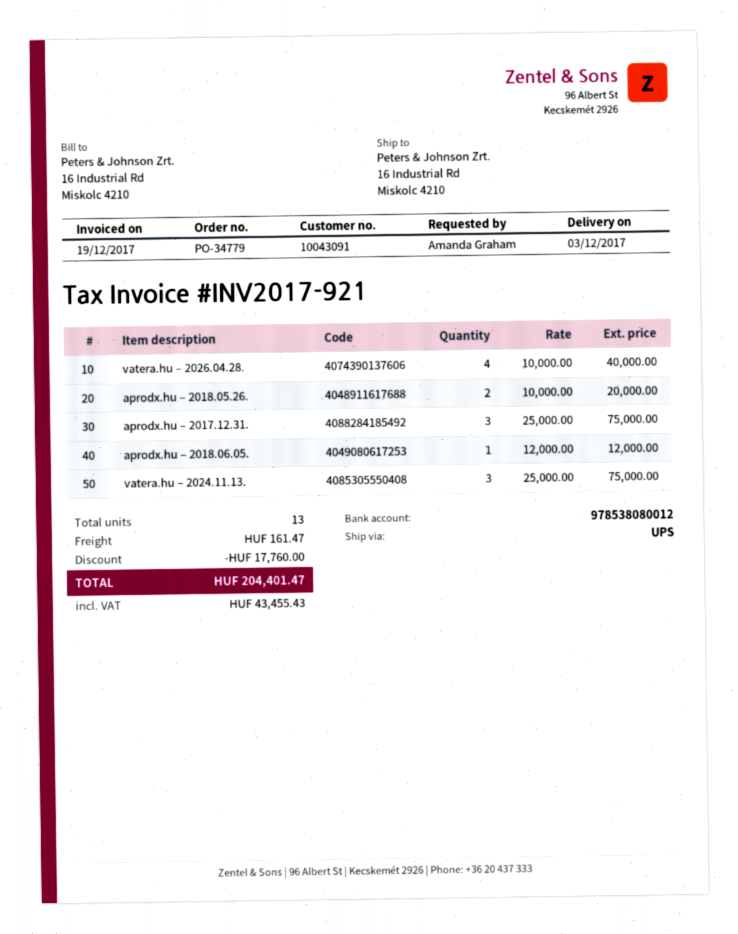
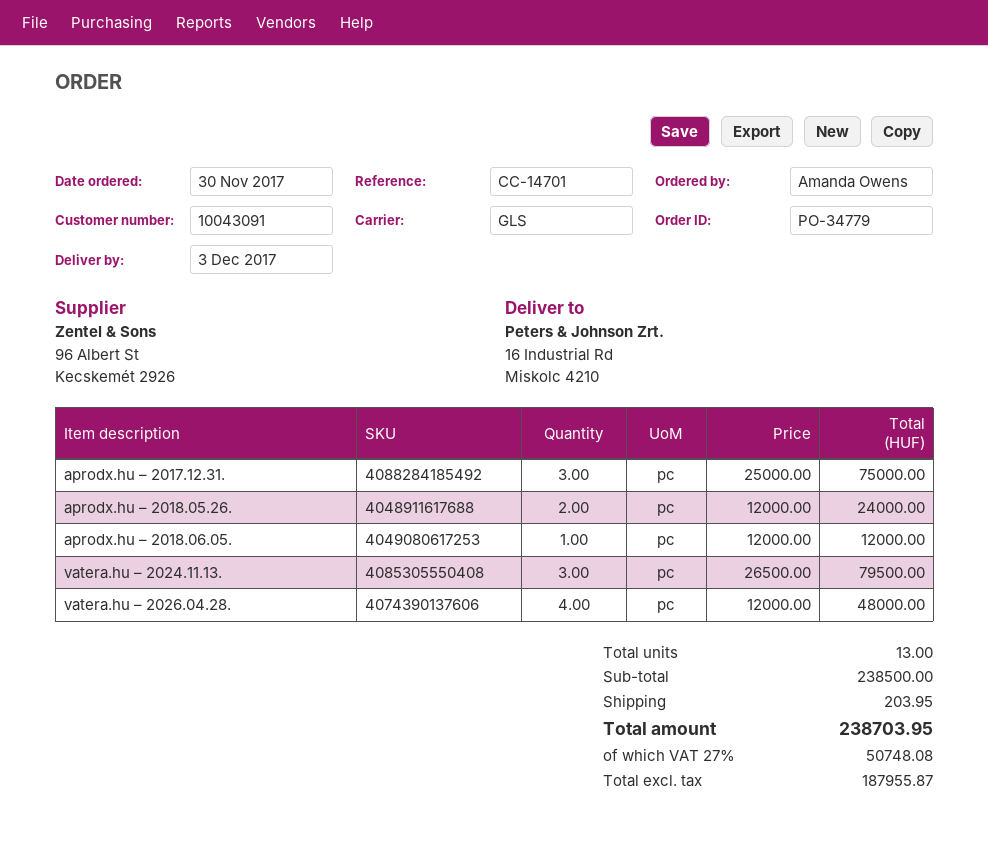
ordered by: Amanda Graham -> Amanda Owens
shipping method: UPS -> GLS
vatera.hu – 2026.04.28.: 4 x 10000.00 = 40000.00 -> 4 x 12000.00 = 48000.00
aprodx.hu – 2018.05.26.: 2 x 10000.00 = 20000.00 -> 2 x 12000.00 = 24000.00
vatera.hu – 2024.11.13.: 3 x 25000.00 = 75000.00 -> 3 x 26500.00 = 79500.00
discount: 17760.00 -> none
shipping: 161.47 -> 203.95
tax: 43455.43 -> 50748.08
total: 204401.47 -> 238703.95

